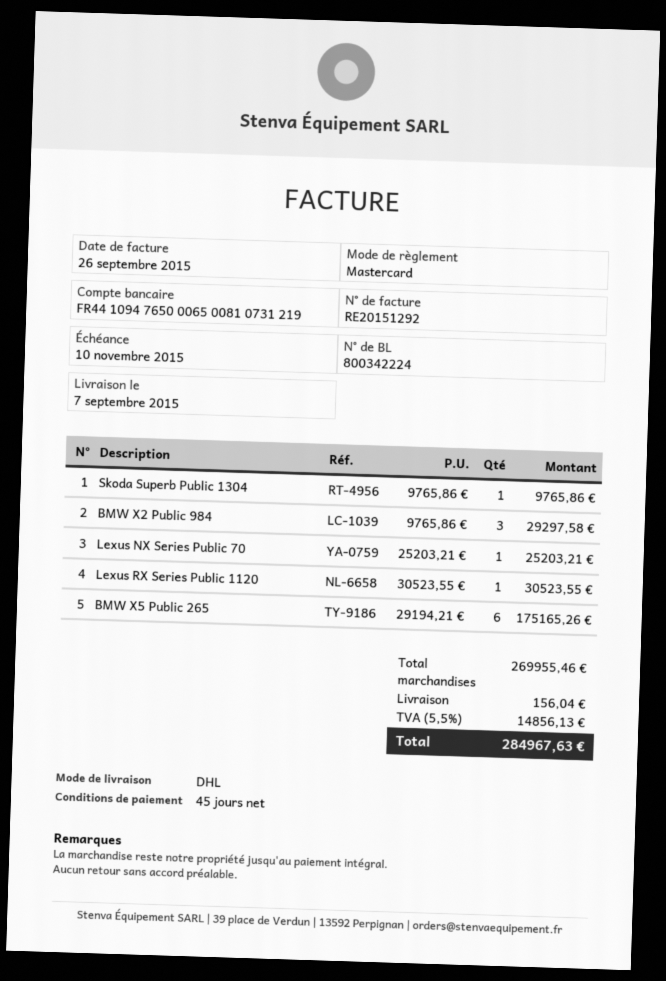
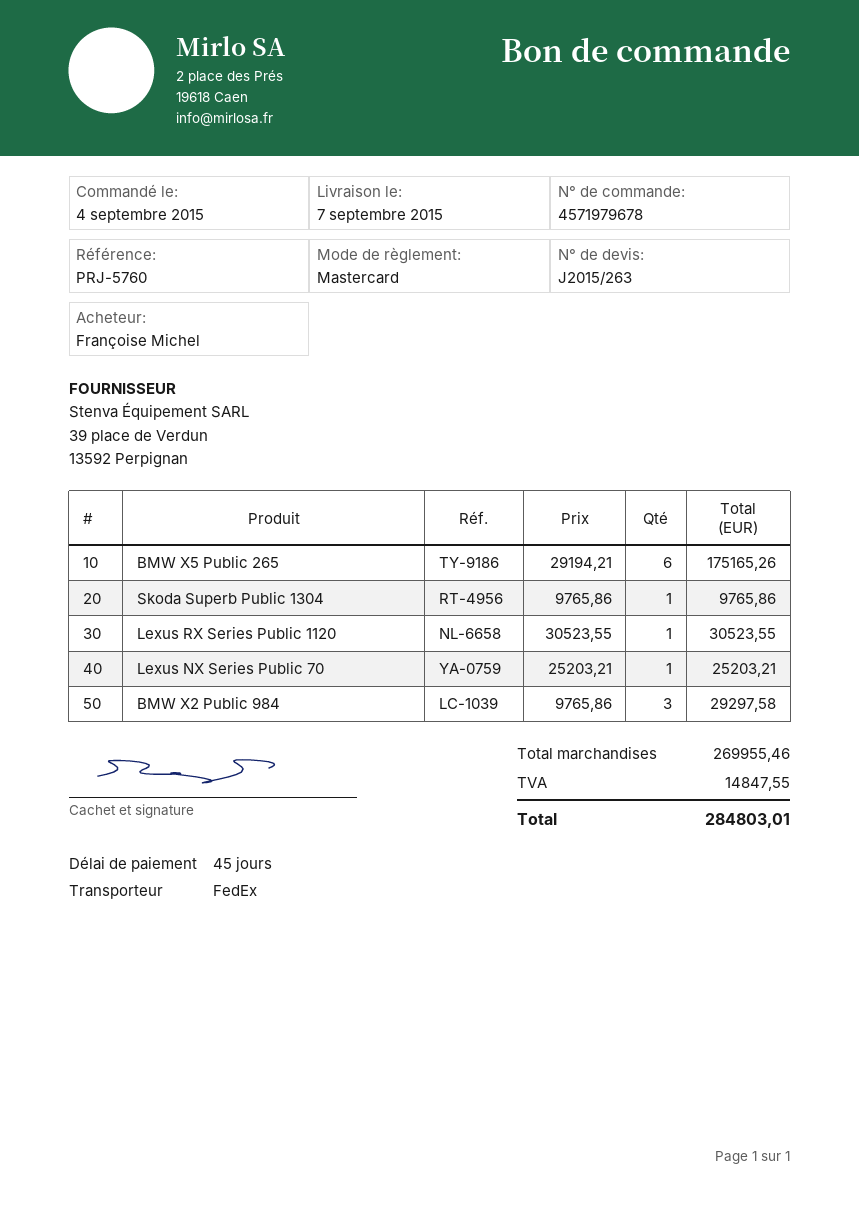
shipping method: DHL -> FedEx
shipping: 156.04 -> none
tax: 14856.13 -> 14847.55
total: 284967.63 -> 284803.01

